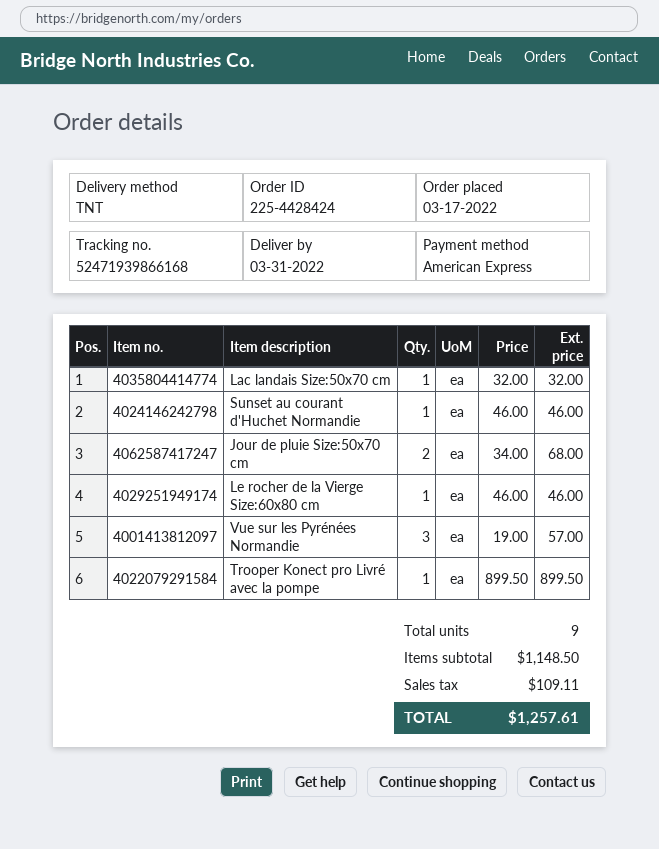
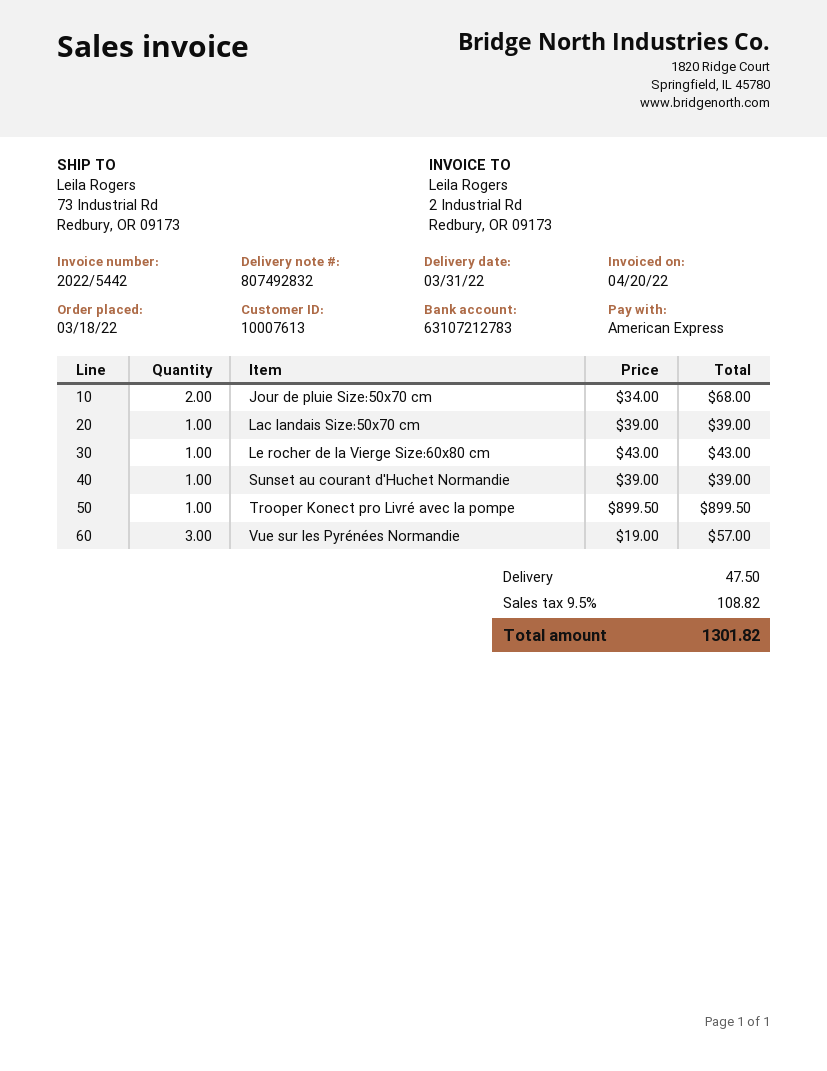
order date: 2022-03-17 -> 2022-03-18
Lac landais Size:50x70 cm: 1 x 32.00 = 32.00 -> 1 x 39.00 = 39.00
Sunset au courant d'Huchet Normandie: 1 x 46.00 = 46.00 -> 1 x 39.00 = 39.00
Le rocher de la Vierge Size:60x80 cm: 1 x 46.00 = 46.00 -> 1 x 43.00 = 43.00
shipping: none -> 47.50
tax: 109.11 -> 108.82
total: 1257.61 -> 1301.82

